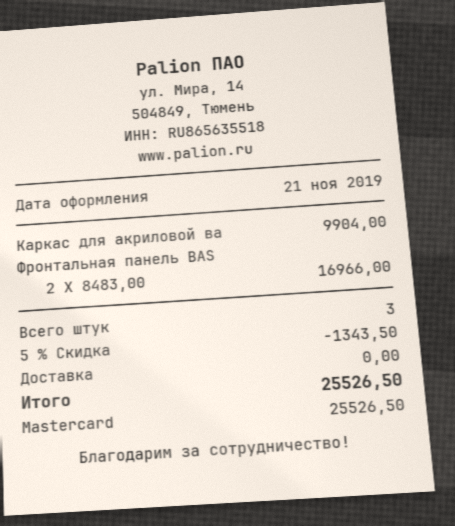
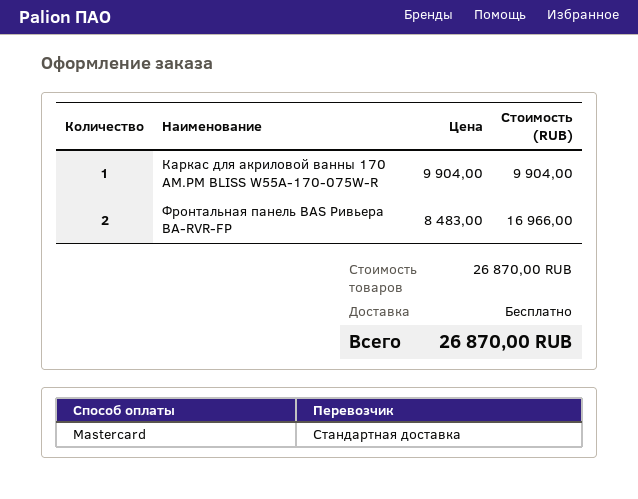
discount: 5% = 1343.50 -> none
total: 25526.50 -> 26870.00

